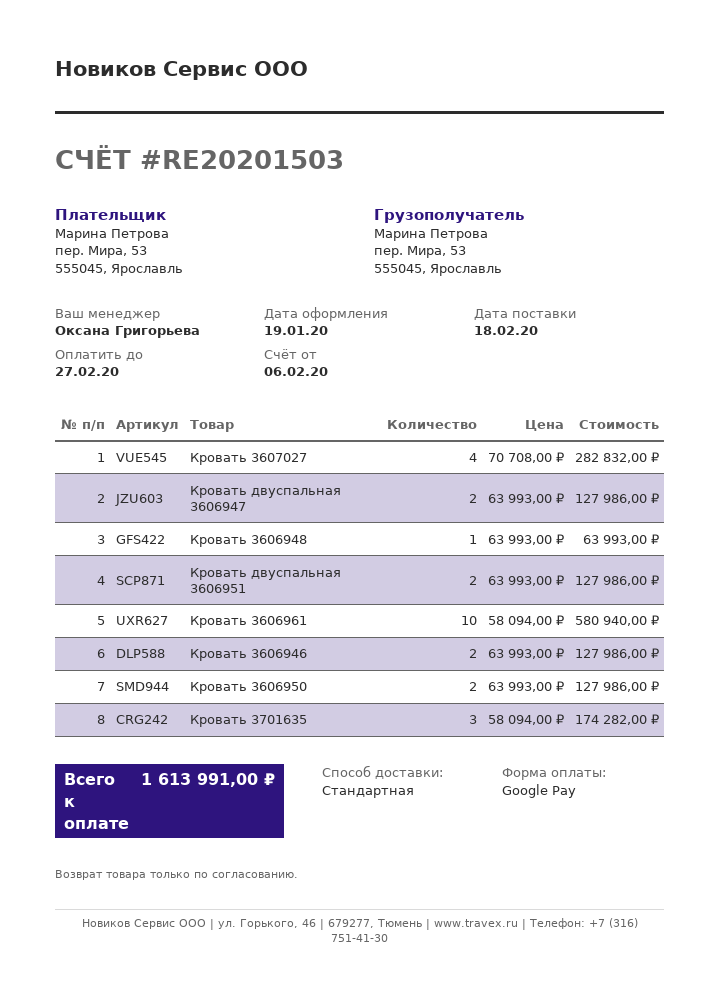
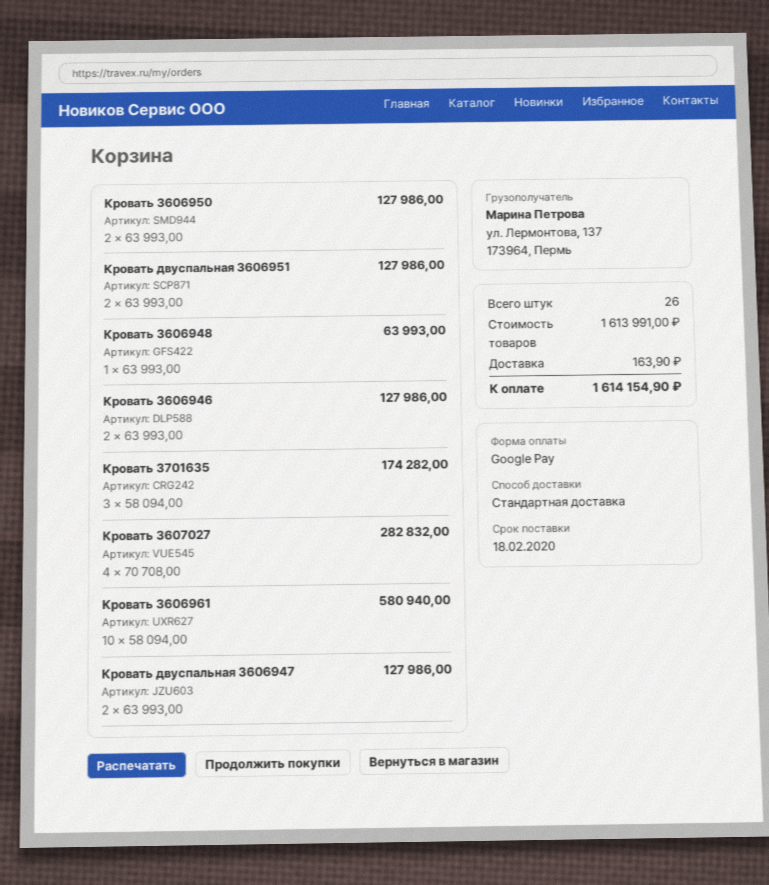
ship to: пер. Мира, 53, 555045, Ярославль -> ул. Лермонтова, 137, 173964, Пермь
shipping: none -> 163.90
total: 1613991.00 -> 1614154.90

